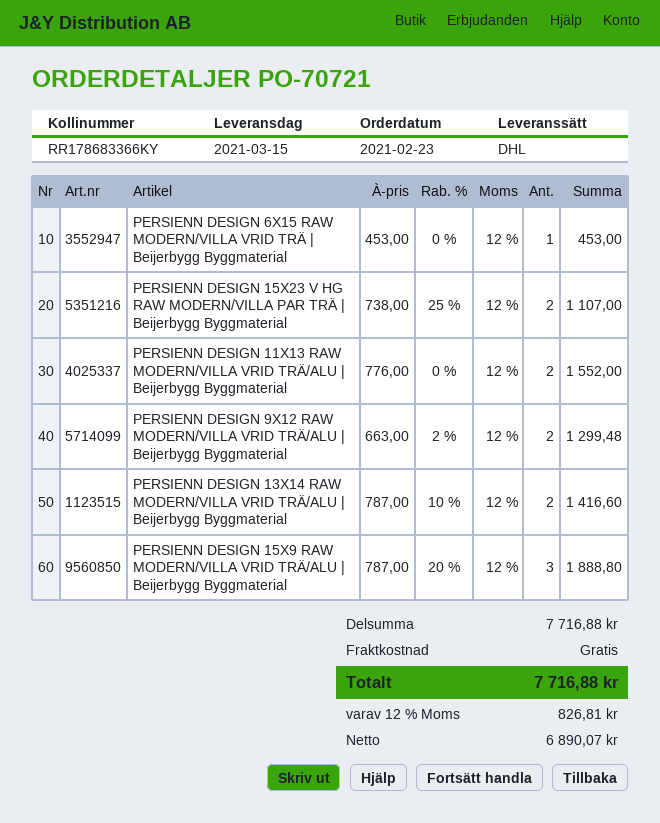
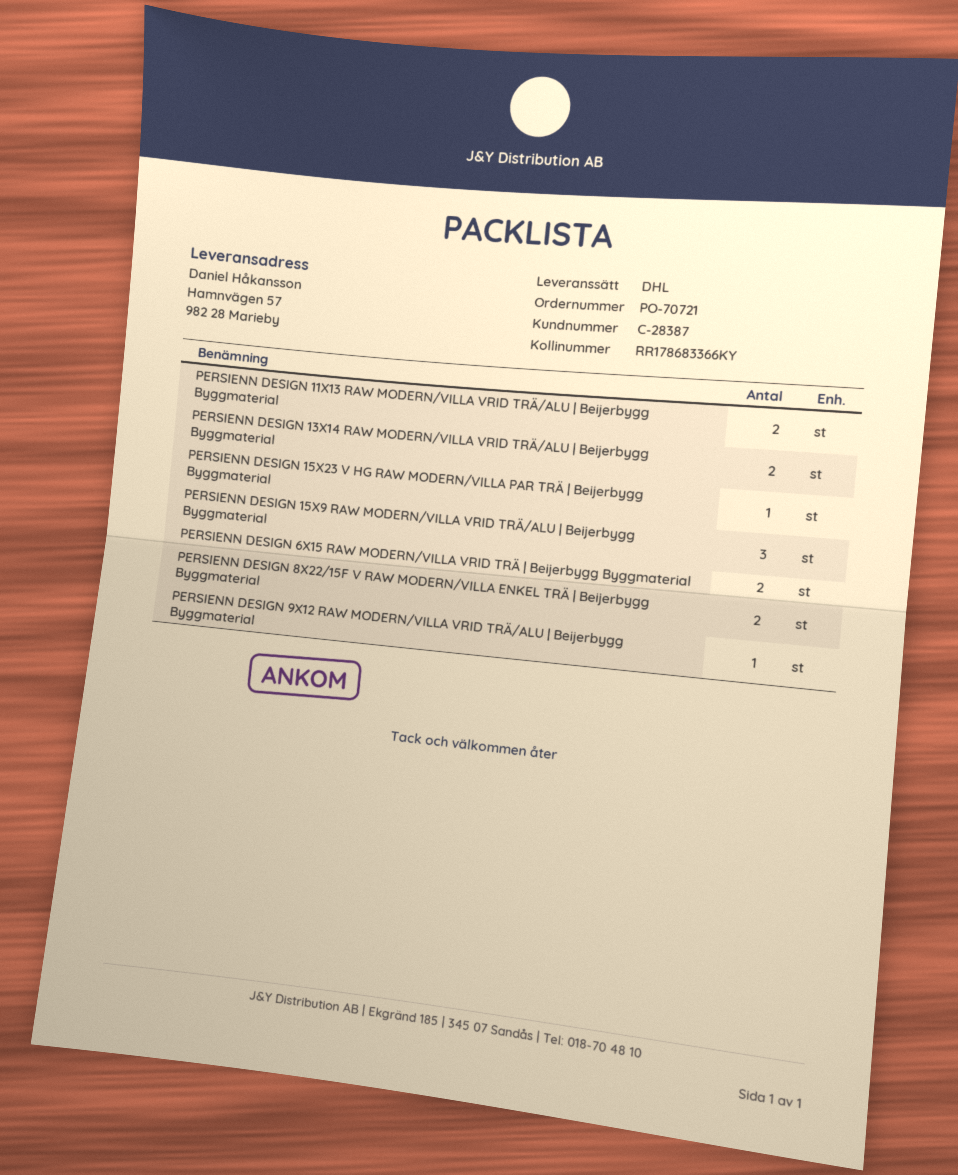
PERSIENN DESIGN 6X15 RAW MODERN/VILLA VRID TRÄ | Beijerbygg Byggmaterial: 1 -> 2
PERSIENN DESIGN 15X23 V HG RAW MODERN/VILLA PAR TRÄ | Beijerbygg Byggmaterial: 2 -> 1
PERSIENN DESIGN 9X12 RAW MODERN/VILLA VRID TRÄ/ALU | Beijerbygg Byggmaterial: 2 -> 1
PERSIENN DESIGN 8X22/15F V RAW MODERN/VILLA ENKEL TRÄ | Beijerbygg Byggmaterial: none -> 2

